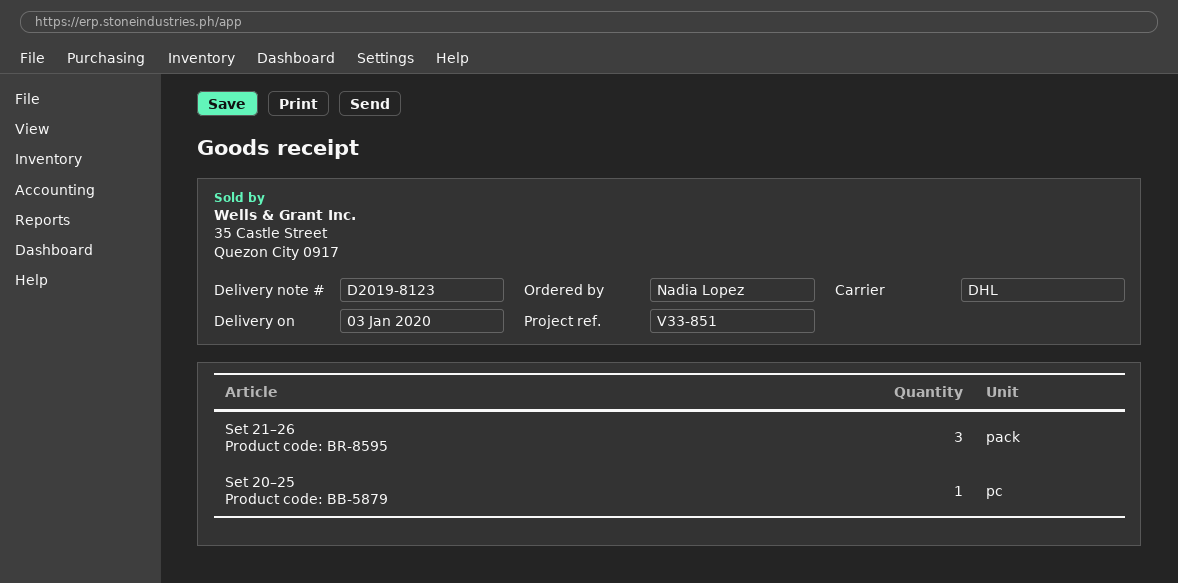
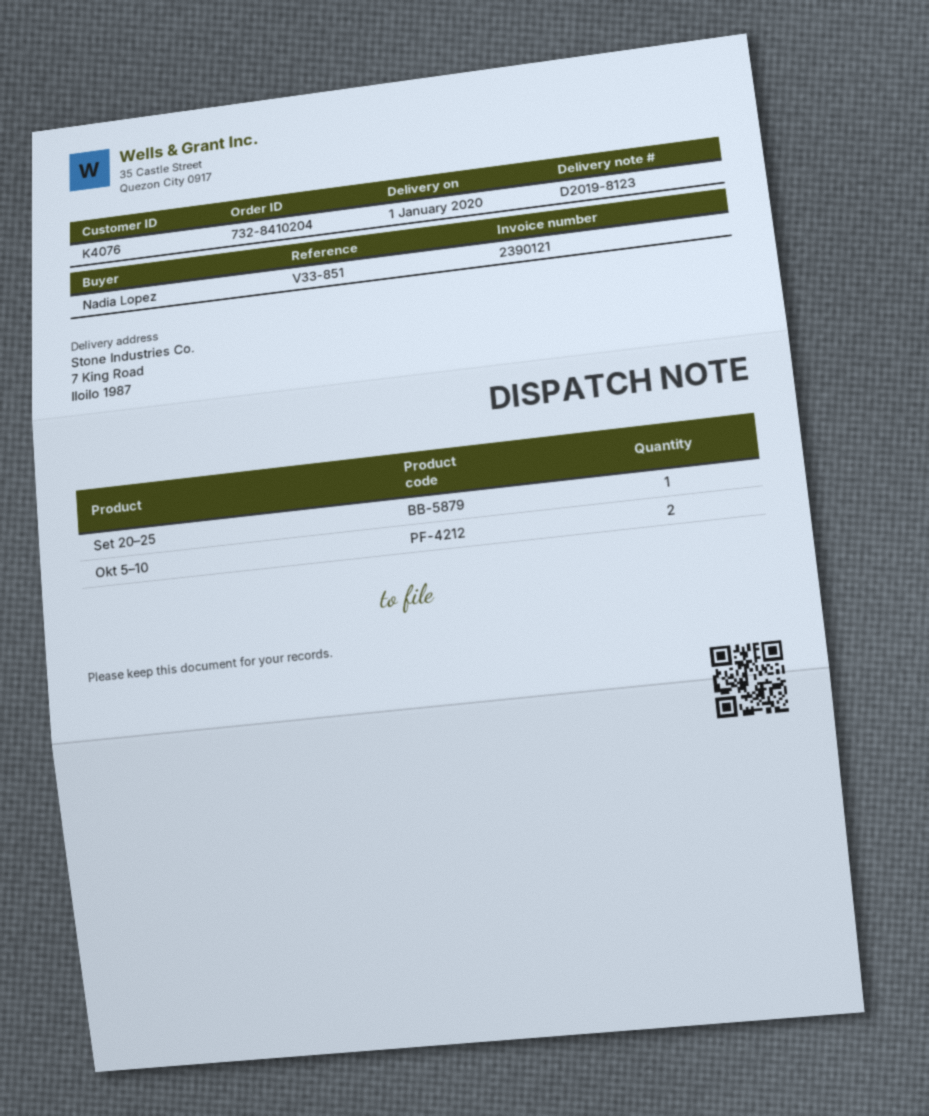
delivery date: 2020-01-03 -> 2020-01-01
Set 21–26: 3 -> none
Okt 5–10: none -> 2

